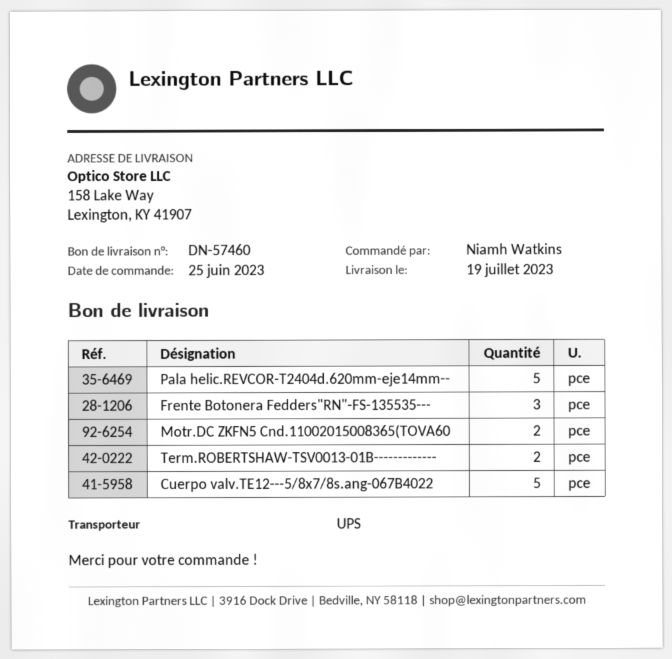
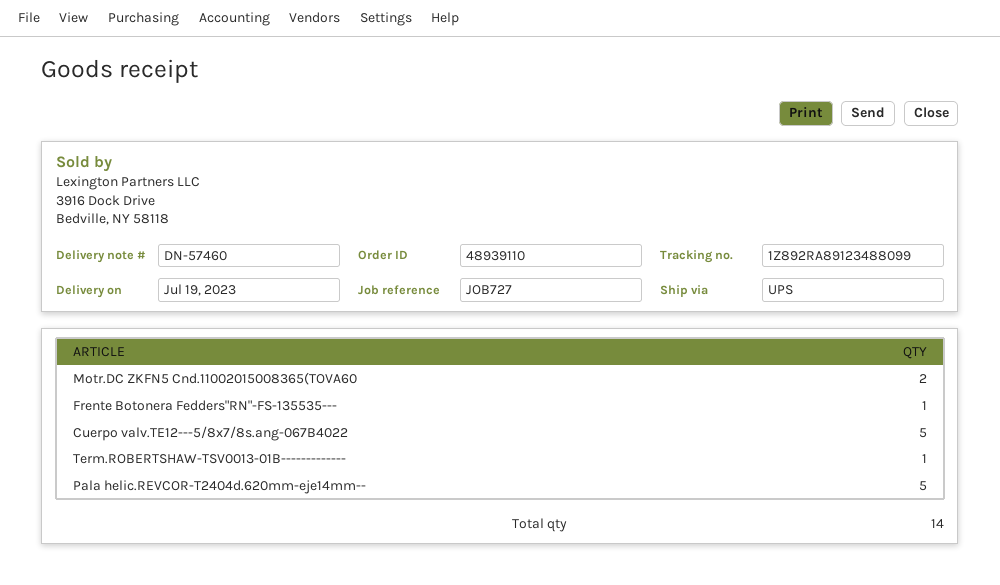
Frente Botonera Fedders"RN"-FS-135535---: 3 -> 1
Term.ROBERTSHAW-TSV0013-01B-------------: 2 -> 1

